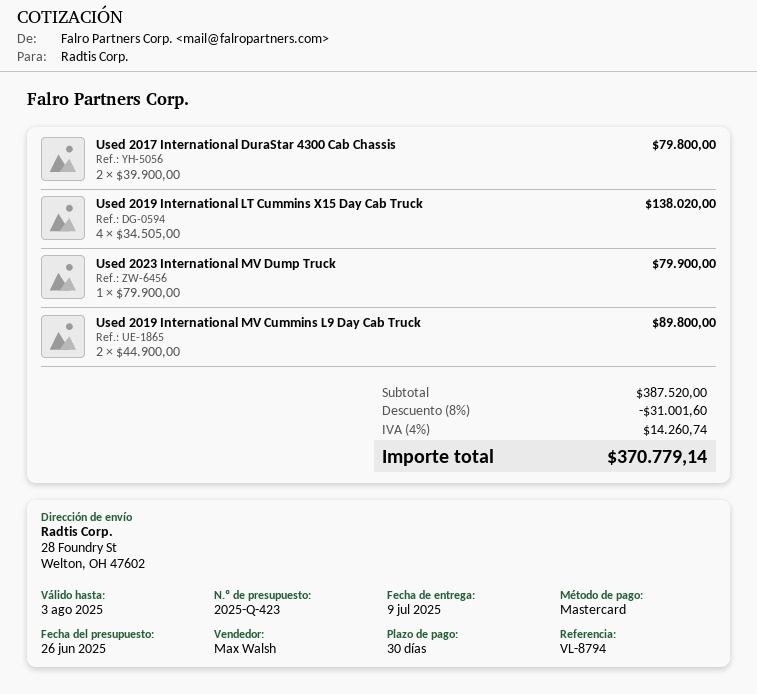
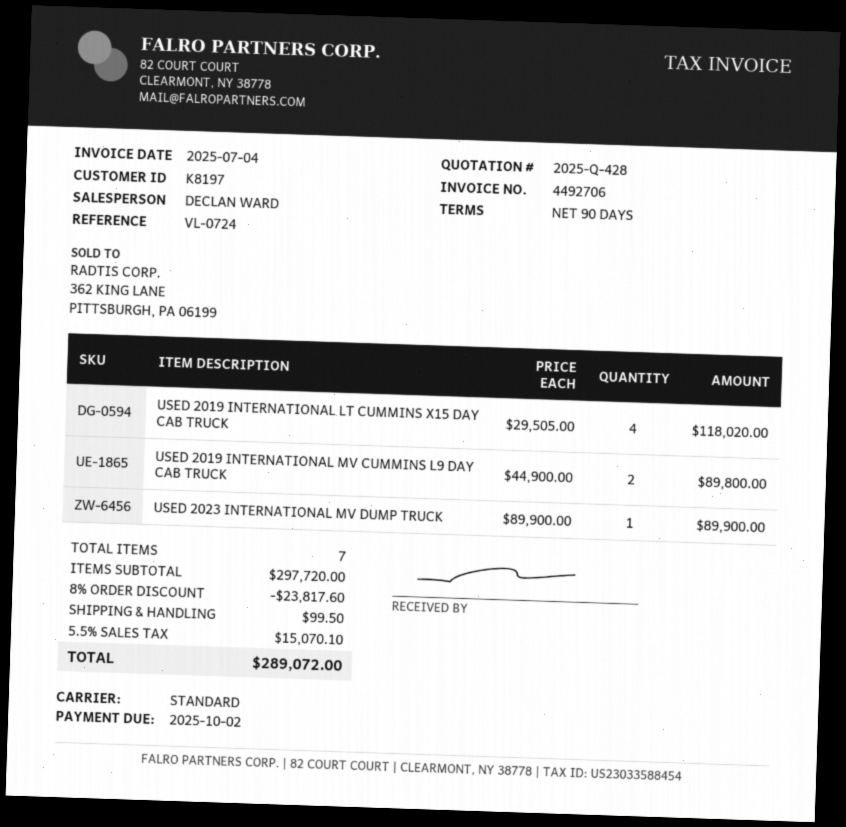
quote number: 2025-Q-423 -> 2025-Q-428
payment terms: 30 days -> 90 days
reference: VL-8794 -> VL-0724
sales rep: Max Walsh -> DECLAN WARD
Used 2017 International DuraStar 4300 Cab Chassis: 2 x 39900.00 = 79800.00 -> none
Used 2019 International LT Cummins X15 Day Cab Truck: 4 x 34505.00 = 138020.00 -> 4 x 29505.00 = 118020.00
Used 2023 International MV Dump Truck: 1 x 79900.00 = 79900.00 -> 1 x 89900.00 = 89900.00
subtotal: 387520.00 -> 297720.00
discount: 8% = 31001.60 -> 8% = 23817.60
shipping: none -> 99.50
tax: 4% = 14260.74 -> 5.5% = 15070.10
total: 370779.14 -> 289072.00

